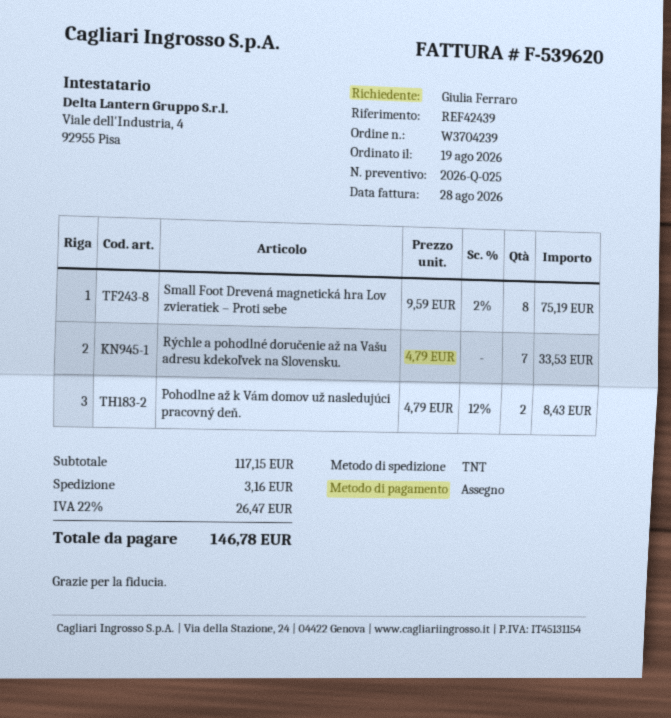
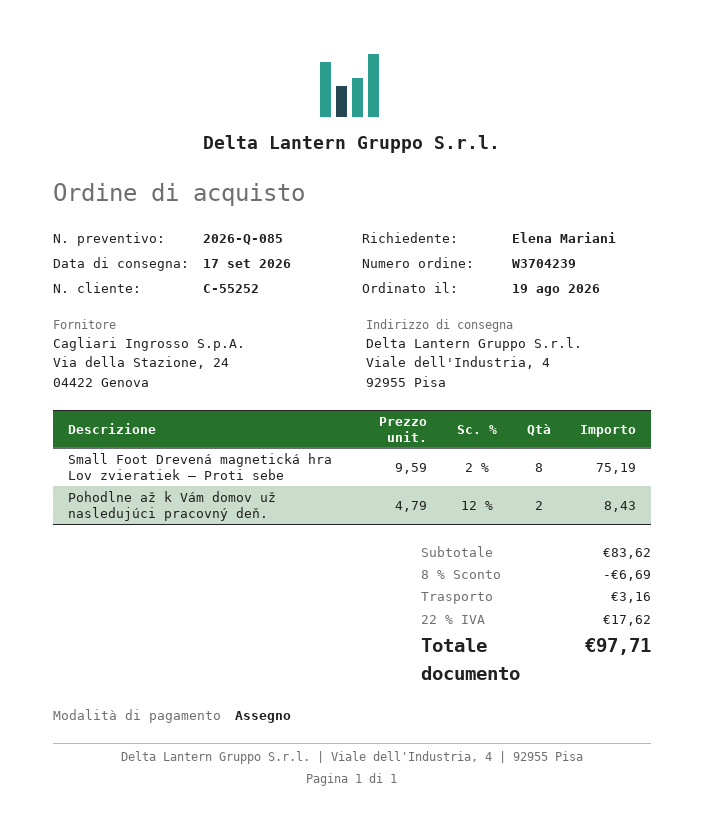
quote number: 2026-Q-025 -> 2026-Q-085
ordered by: Giulia Ferraro -> Elena Mariani
Rýchle a pohodlné doručenie až na Vašu adresu kdekoľvek na Slovensku.: 7 x 4.79 = 33.53 -> none
subtotal: 117.15 -> 83.62
discount: none -> 8% = 6.69
tax: 22% = 26.47 -> 22% = 17.62
total: 146.78 -> 97.71

